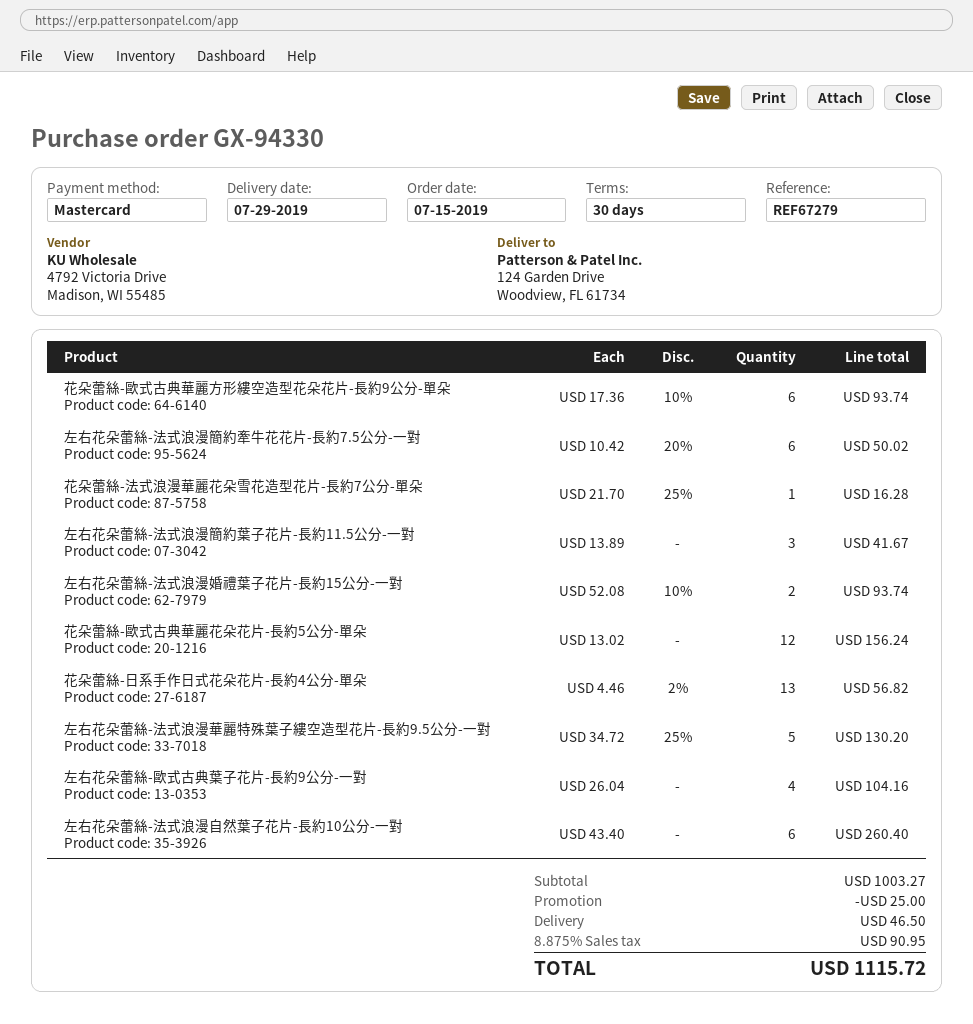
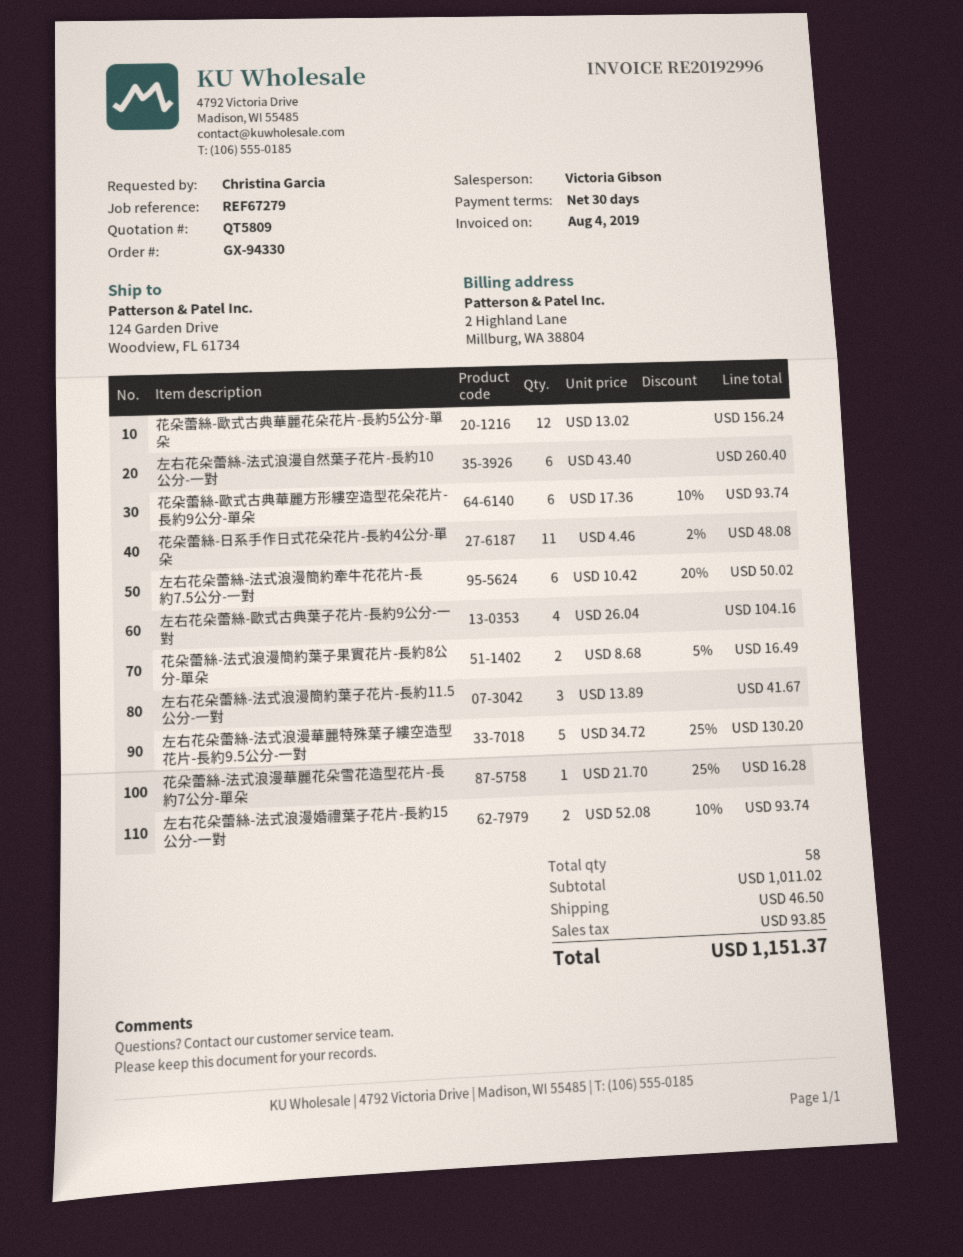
花朵蕾絲-日系手作日式花朵花片-長約4公分-單朵: 13 x 4.46 - 2% = 56.82 -> 11 x 4.46 - 2% = 48.08
花朵蕾絲-法式浪漫簡約葉子果實花片-長約8公分-單朵: none -> 2 x 8.68 - 5% = 16.49
subtotal: 1003.27 -> 1011.02
discount: 25.00 -> none
tax: 90.95 -> 93.85
total: 1115.72 -> 1151.37

